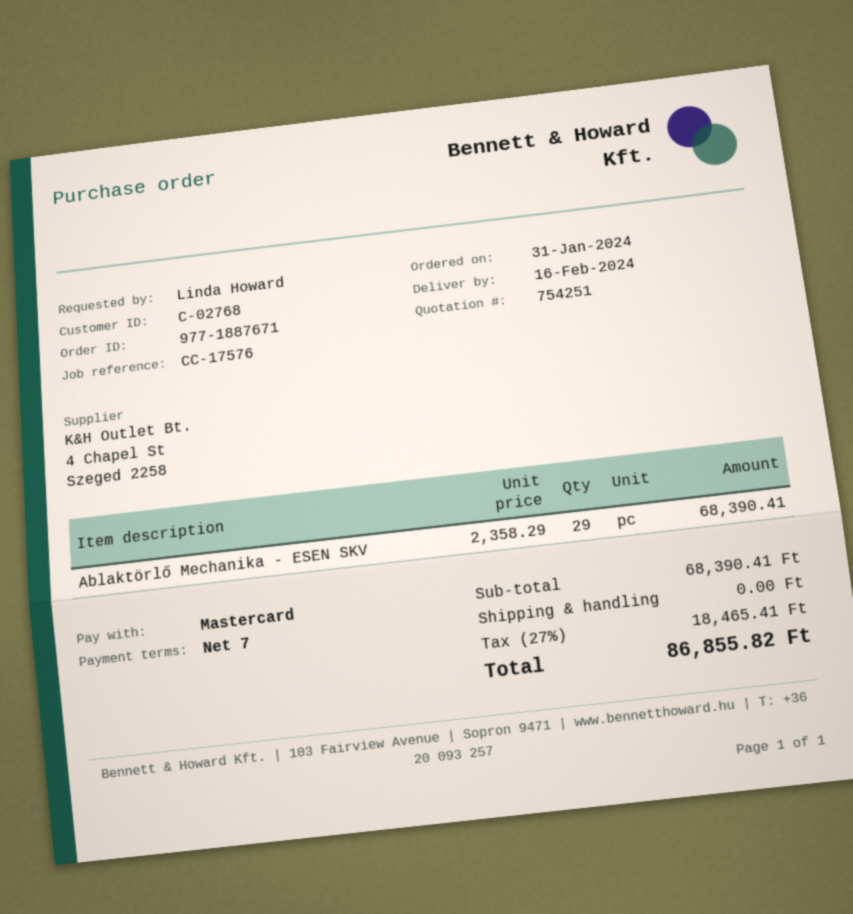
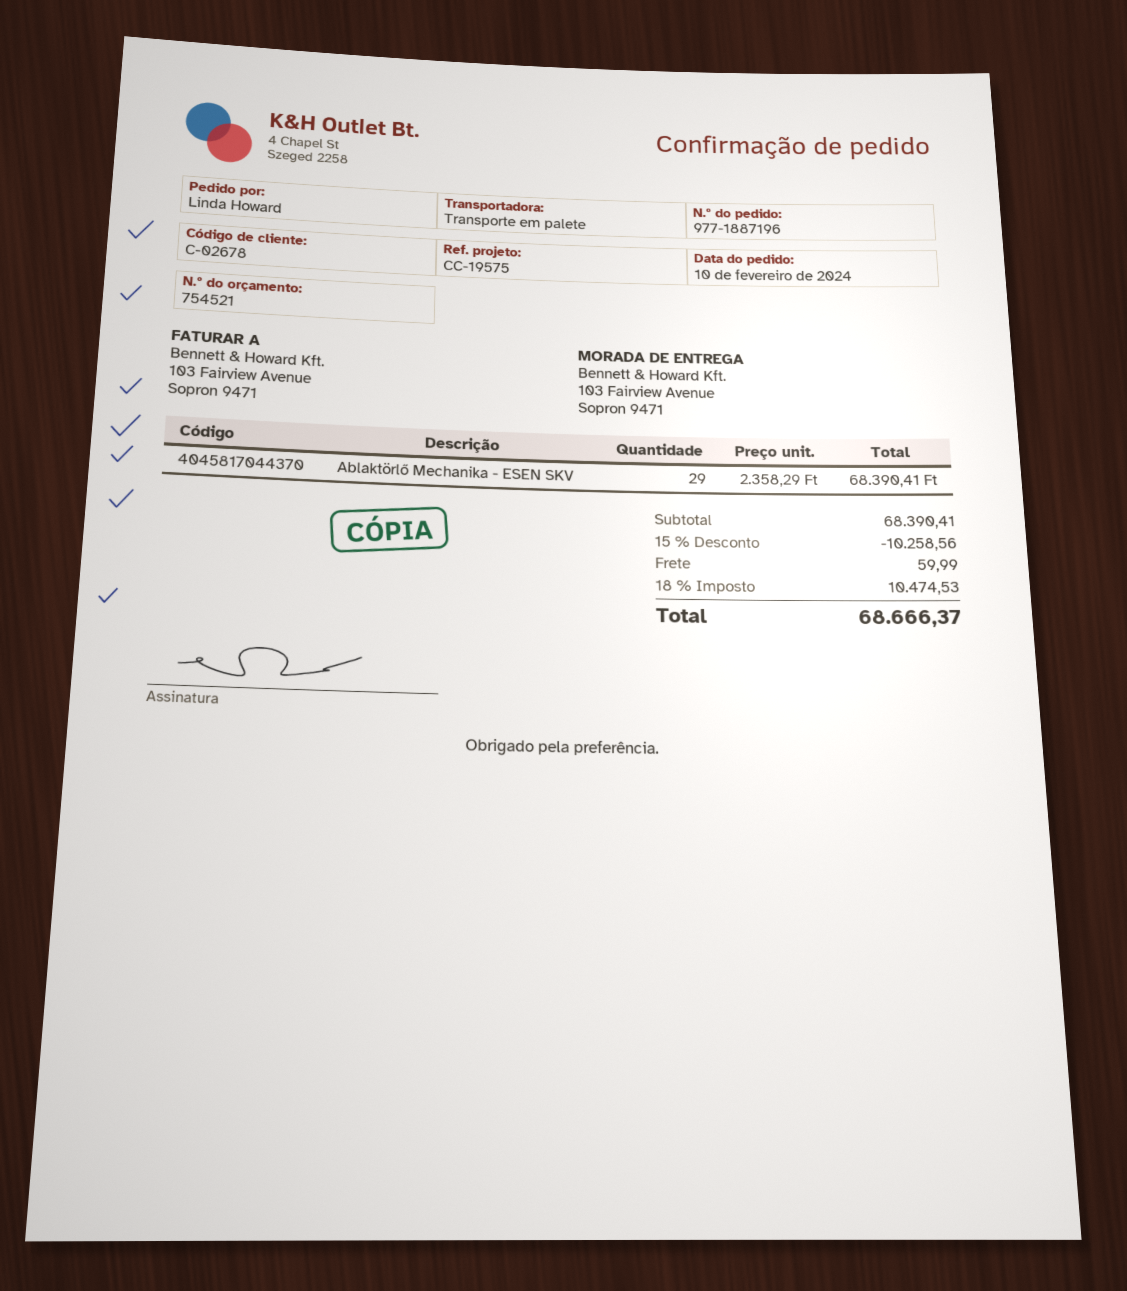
quote number: 754251 -> 754521
order number: 977-1887671 -> 977-1887196
order date: 2024-01-31 -> 2024-02-10
customer number: C-02768 -> C-02678
reference: CC-17576 -> CC-19575
discount: none -> 15% = 10258.56
shipping: 0.00 -> 59.99
tax: 27% = 18465.41 -> 18% = 10474.53
total: 86855.82 -> 68666.37

